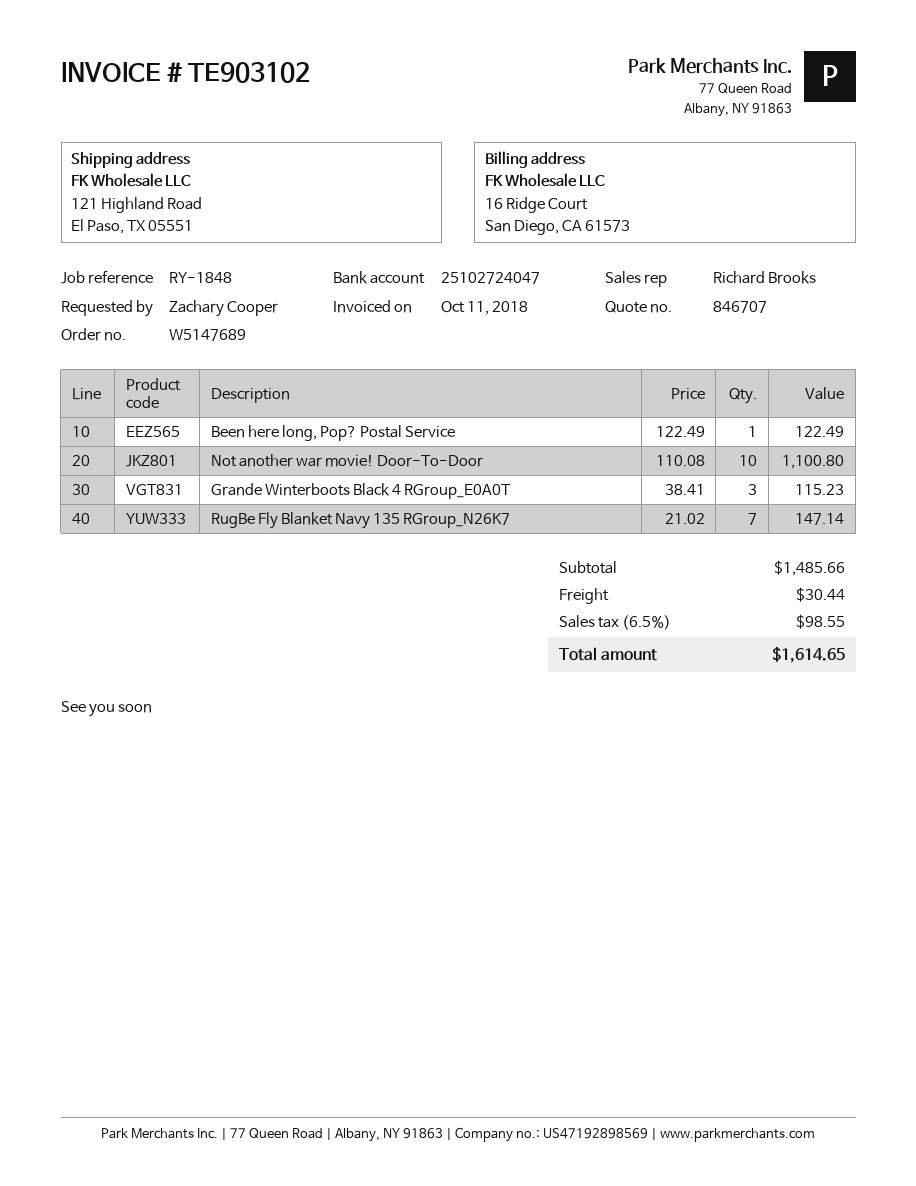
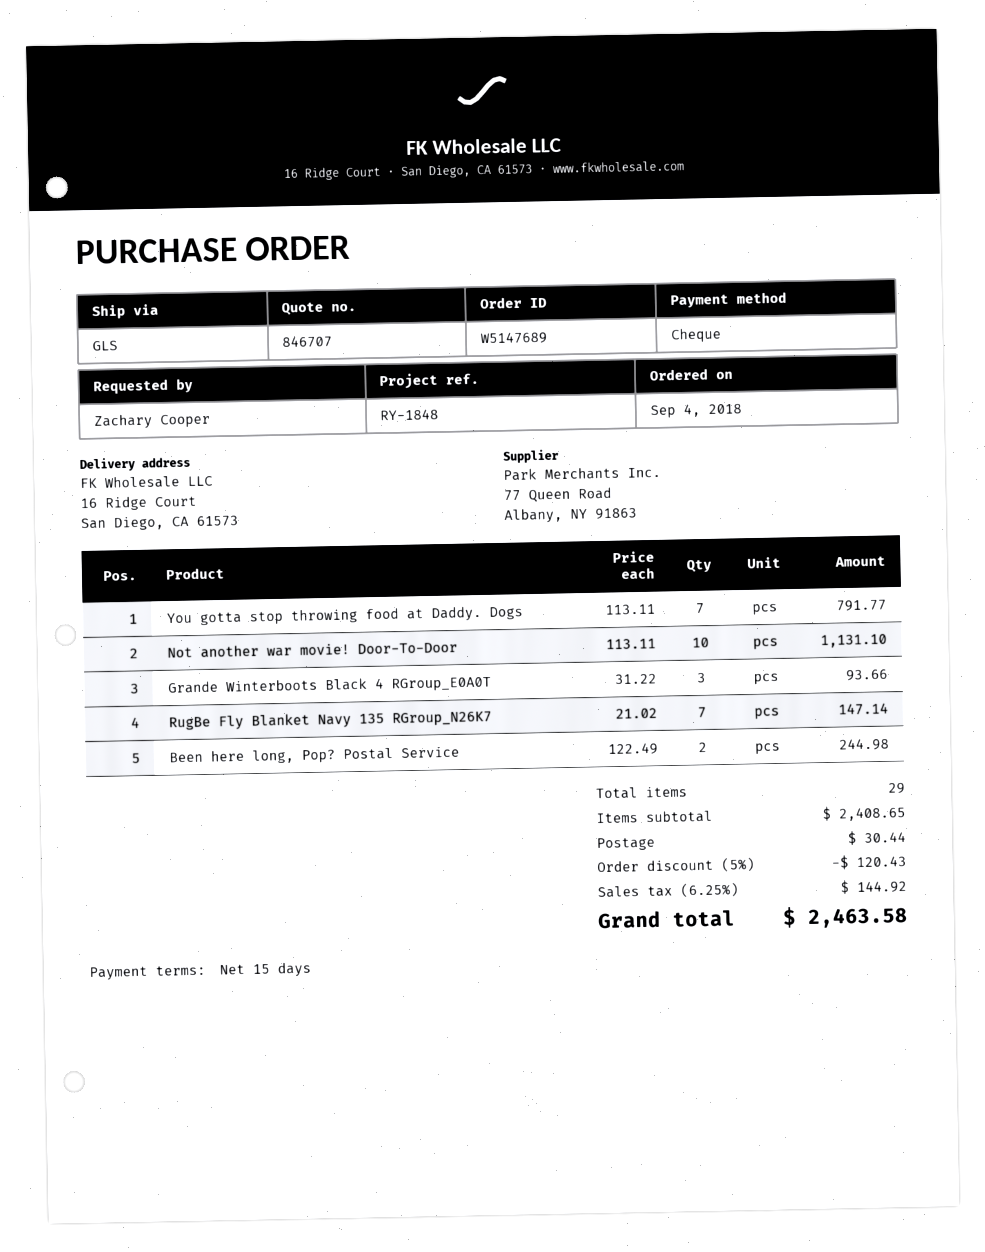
ship to: 121 Highland Road, El Paso, TX 05551 -> 16 Ridge Court, San Diego, CA 61573
Been here long, Pop? Postal Service: 1 x 122.49 = 122.49 -> 2 x 122.49 = 244.98
Not another war movie! Door-To-Door: 10 x 110.08 = 1100.80 -> 10 x 113.11 = 1131.10
Grande Winterboots Black 4 RGroup_E0A0T: 3 x 38.41 = 115.23 -> 3 x 31.22 = 93.66
You gotta stop throwing food at Daddy. Dogs: none -> 7 x 113.11 = 791.77
subtotal: 1485.66 -> 2408.65
discount: none -> 5% = 120.43
tax: 6.5% = 98.55 -> 6.25% = 144.92
total: 1614.65 -> 2463.58

